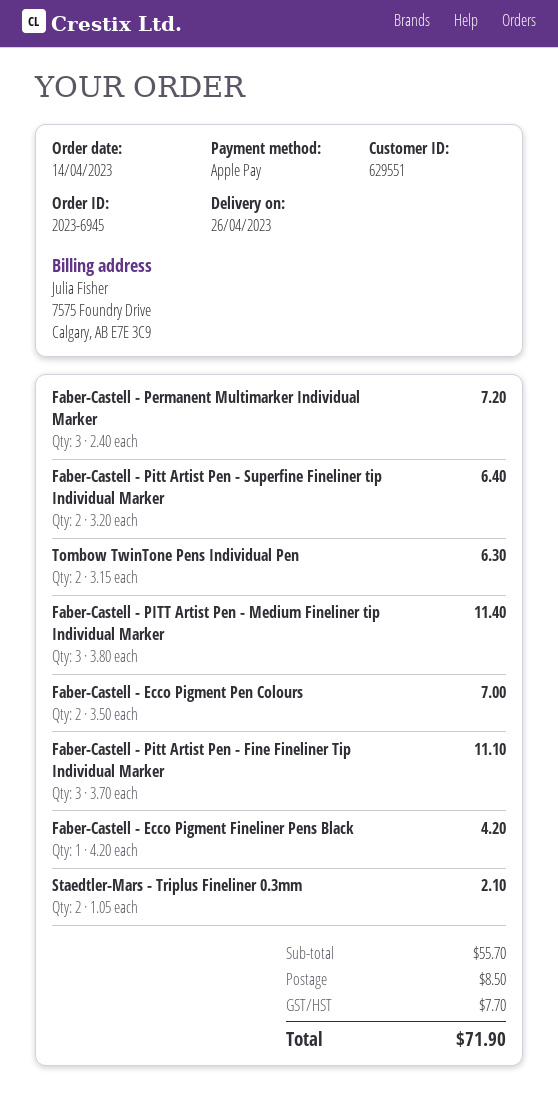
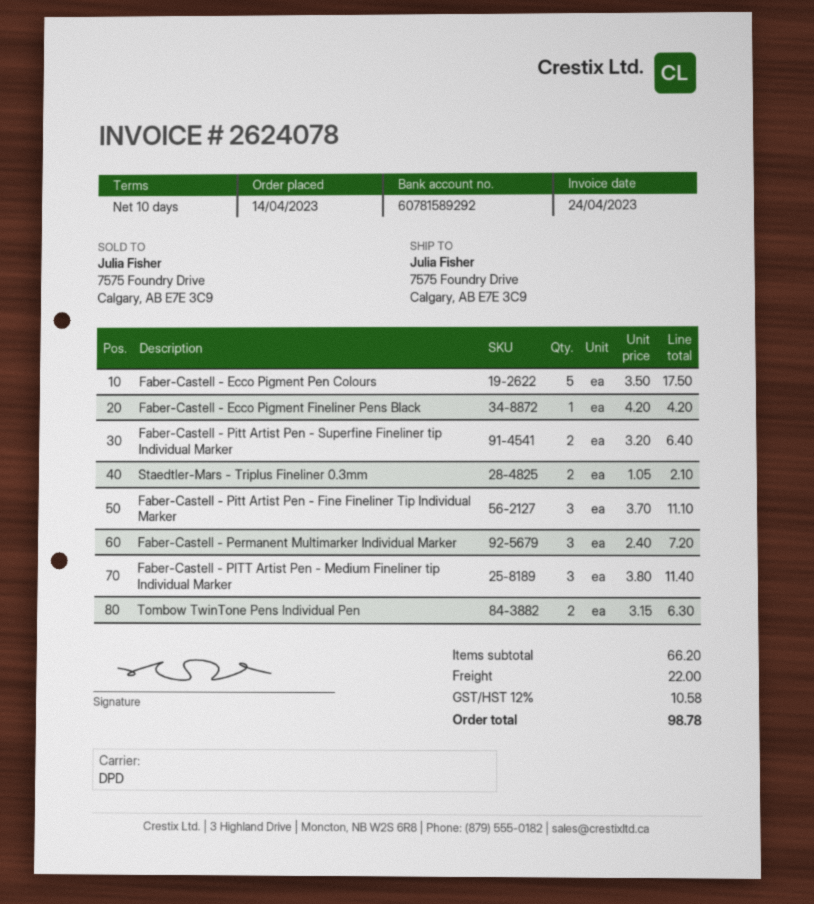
Faber-Castell - Ecco Pigment Pen Colours: 2 x 3.50 = 7.00 -> 5 x 3.50 = 17.50
subtotal: 55.70 -> 66.20
shipping: 8.50 -> 22.00
tax: 7.70 -> 10.58
total: 71.90 -> 98.78

